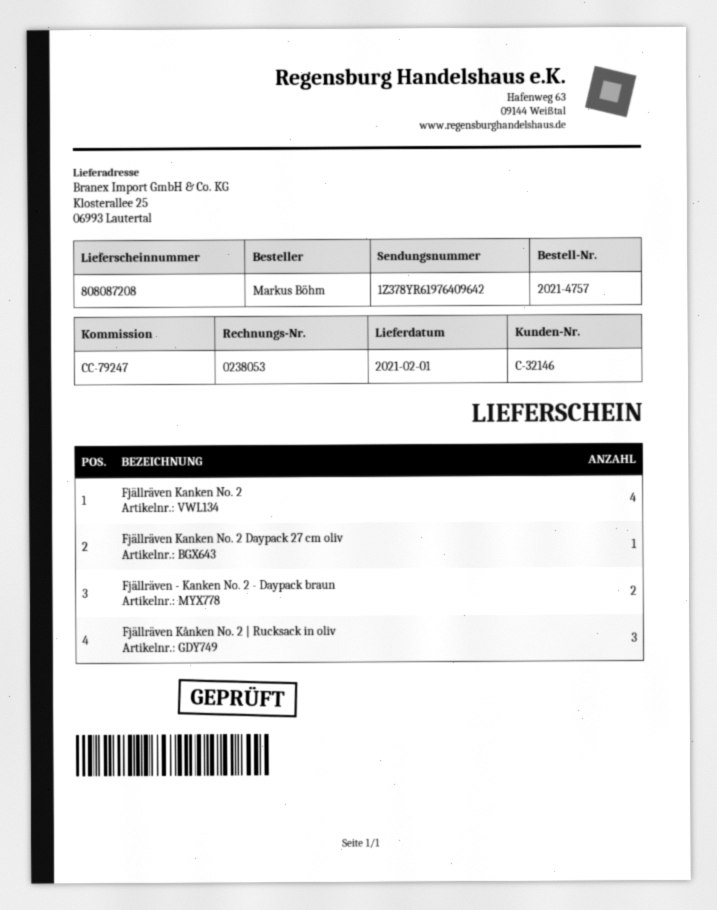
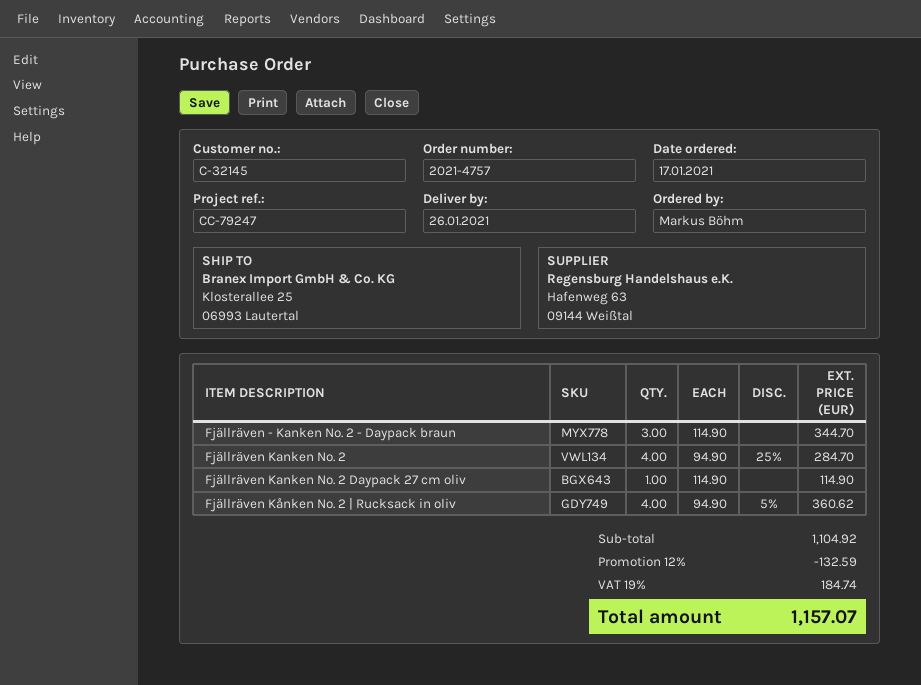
delivery date: 2021-02-01 -> 2021-01-26
customer number: C-32146 -> C-32145
Fjällräven - Kanken No. 2 - Daypack braun: 2 -> 3
Fjällräven Kånken No. 2 | Rucksack in oliv: 3 -> 4

